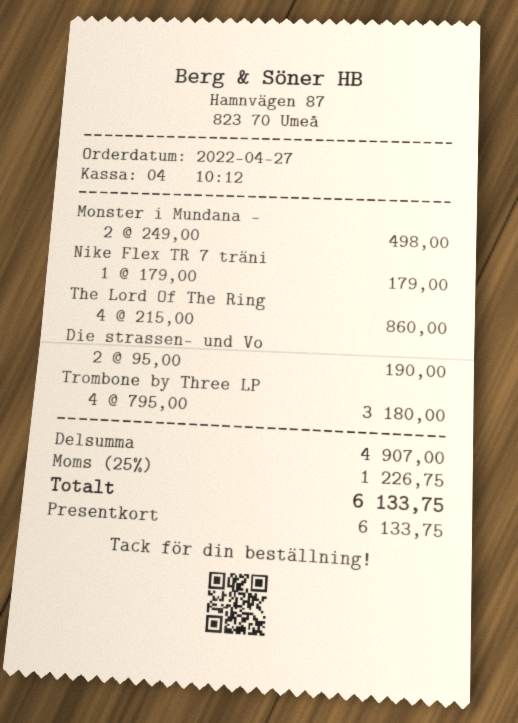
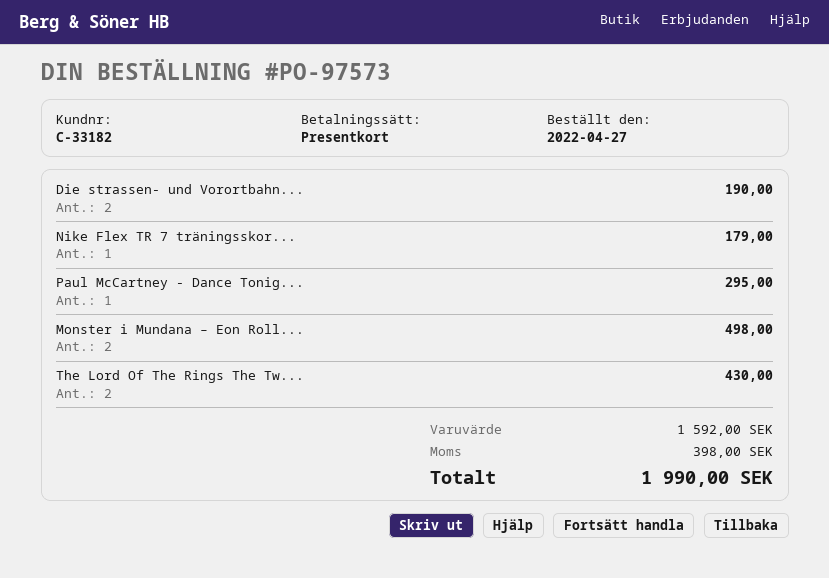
The Lord Of The Ring: 4 for 860.00 -> 2 for 430.00
Trombone by Three LP: 4 for 3180.00 -> none
Paul McCartney - Dance Tonig...: none -> 1 for 295.00
subtotal: 4907.00 -> 1592.00
tax: 1226.75 -> 398.00
total: 6133.75 -> 1990.00

